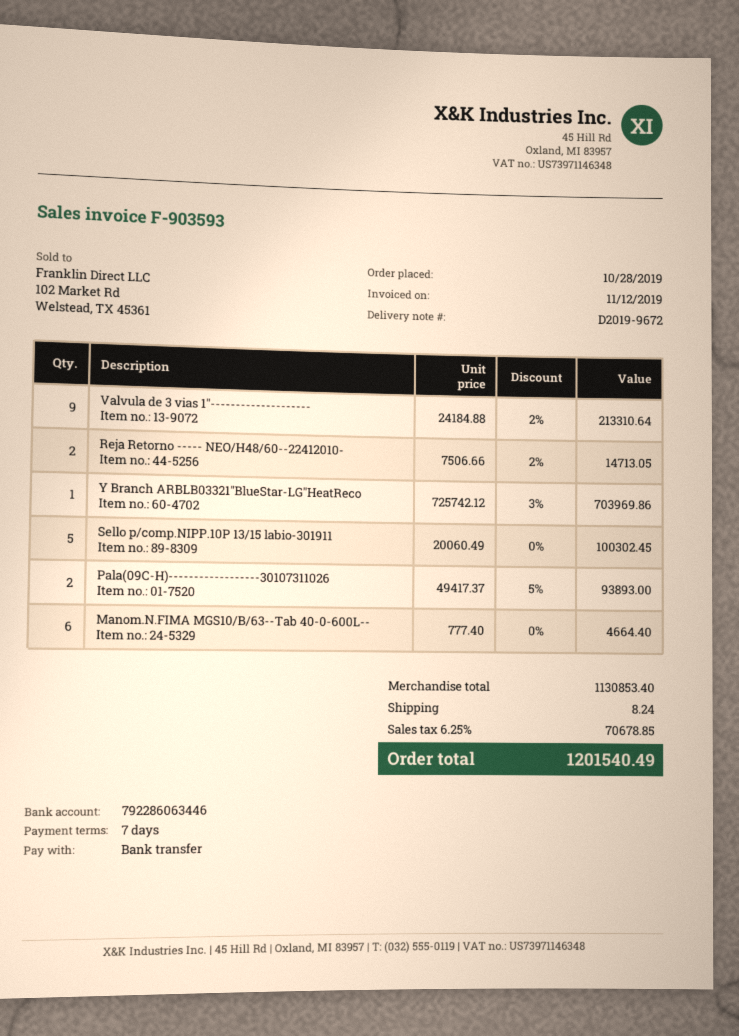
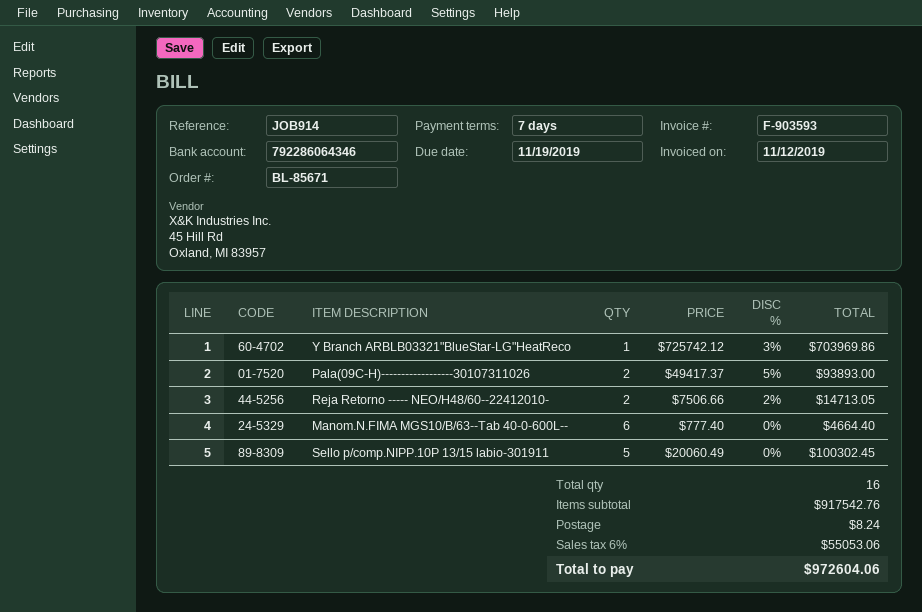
bank account: 792286063446 -> 792286064346
Valvula de 3 vias 1"--------------------: 9 x 24184.88 - 2% = 213310.64 -> none
subtotal: 1130853.40 -> 917542.76
tax: 6.25% = 70678.85 -> 6% = 55053.06
total: 1201540.49 -> 972604.06

